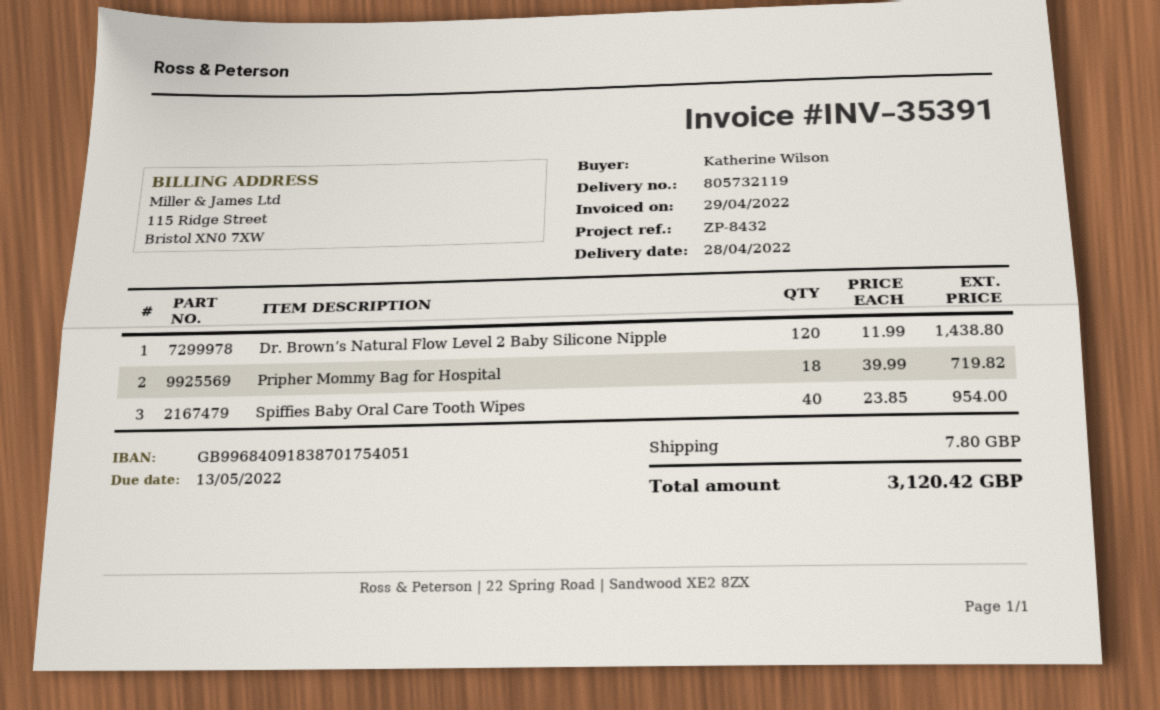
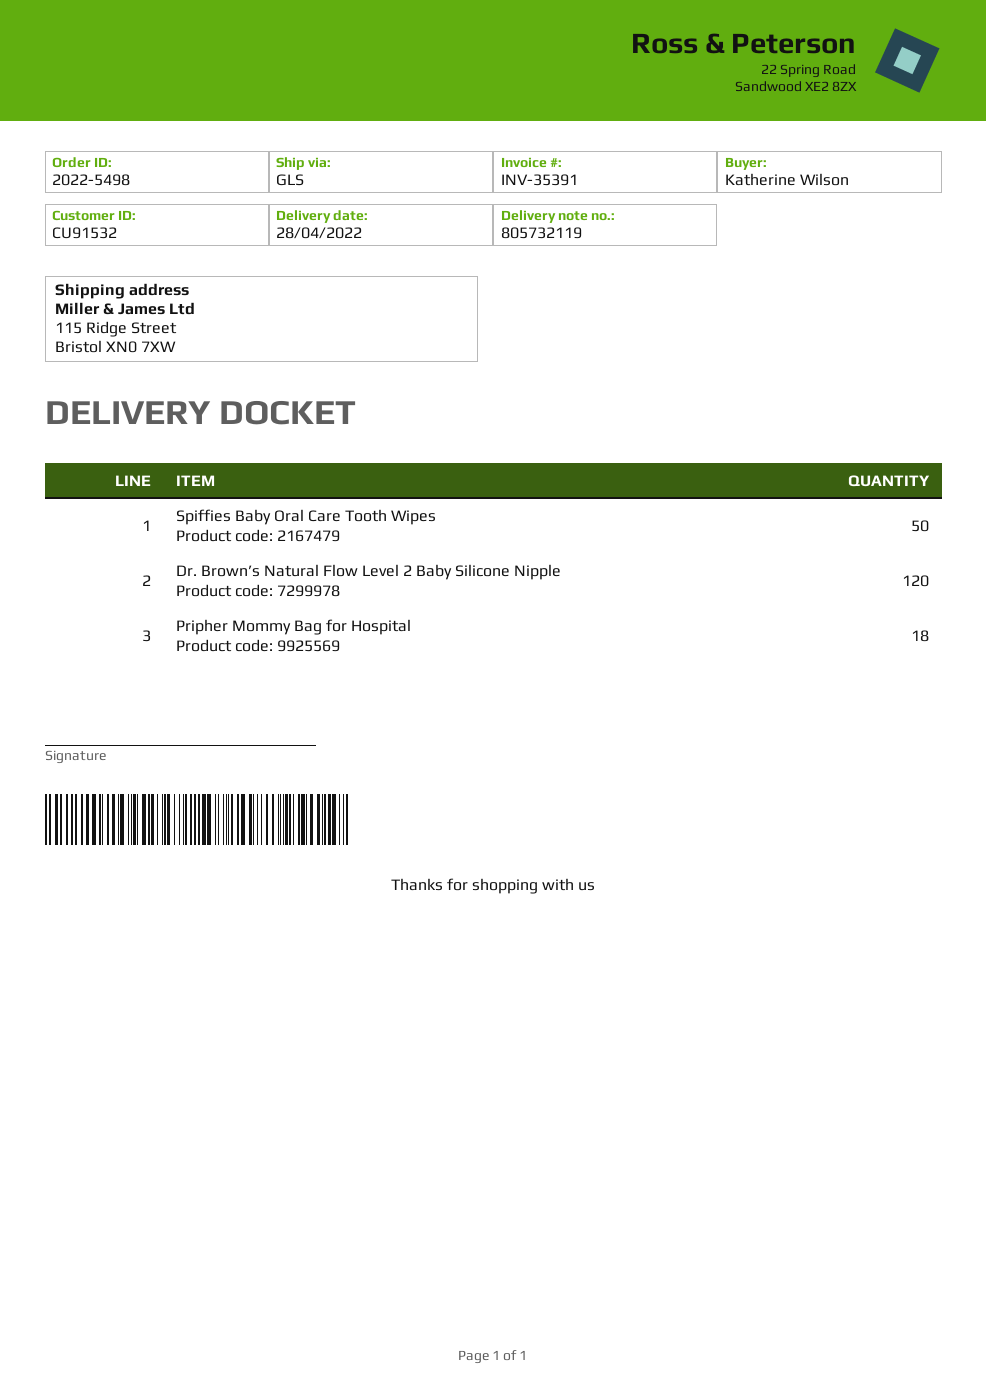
Spiffies Baby Oral Care Tooth Wipes: 40 -> 50

